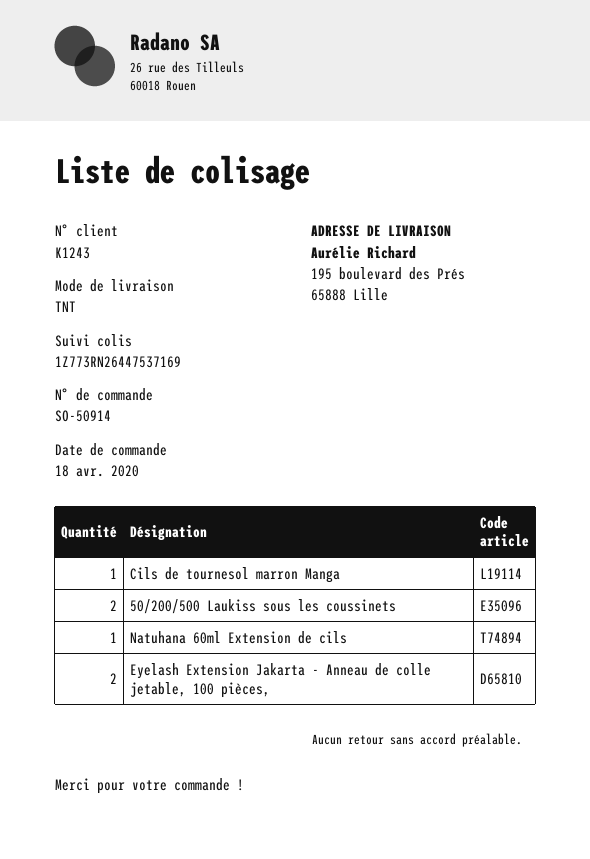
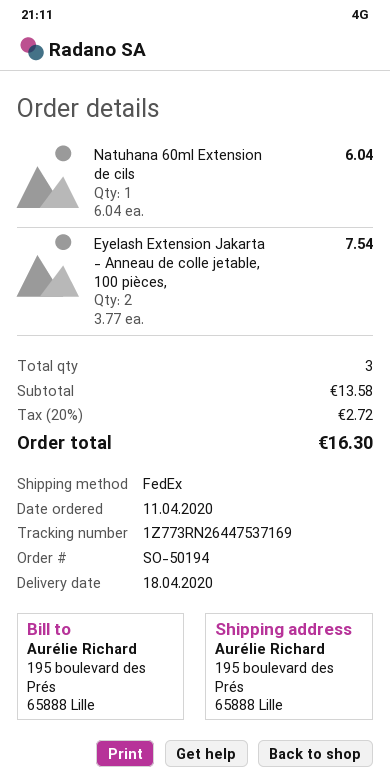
order number: SO-50914 -> SO-50194
order date: 2020-04-18 -> 2020-04-11
shipping method: TNT -> FedEx
Cils de tournesol marron Manga: 1 -> none
50/200/500 Laukiss sous les coussinets: 2 -> none

